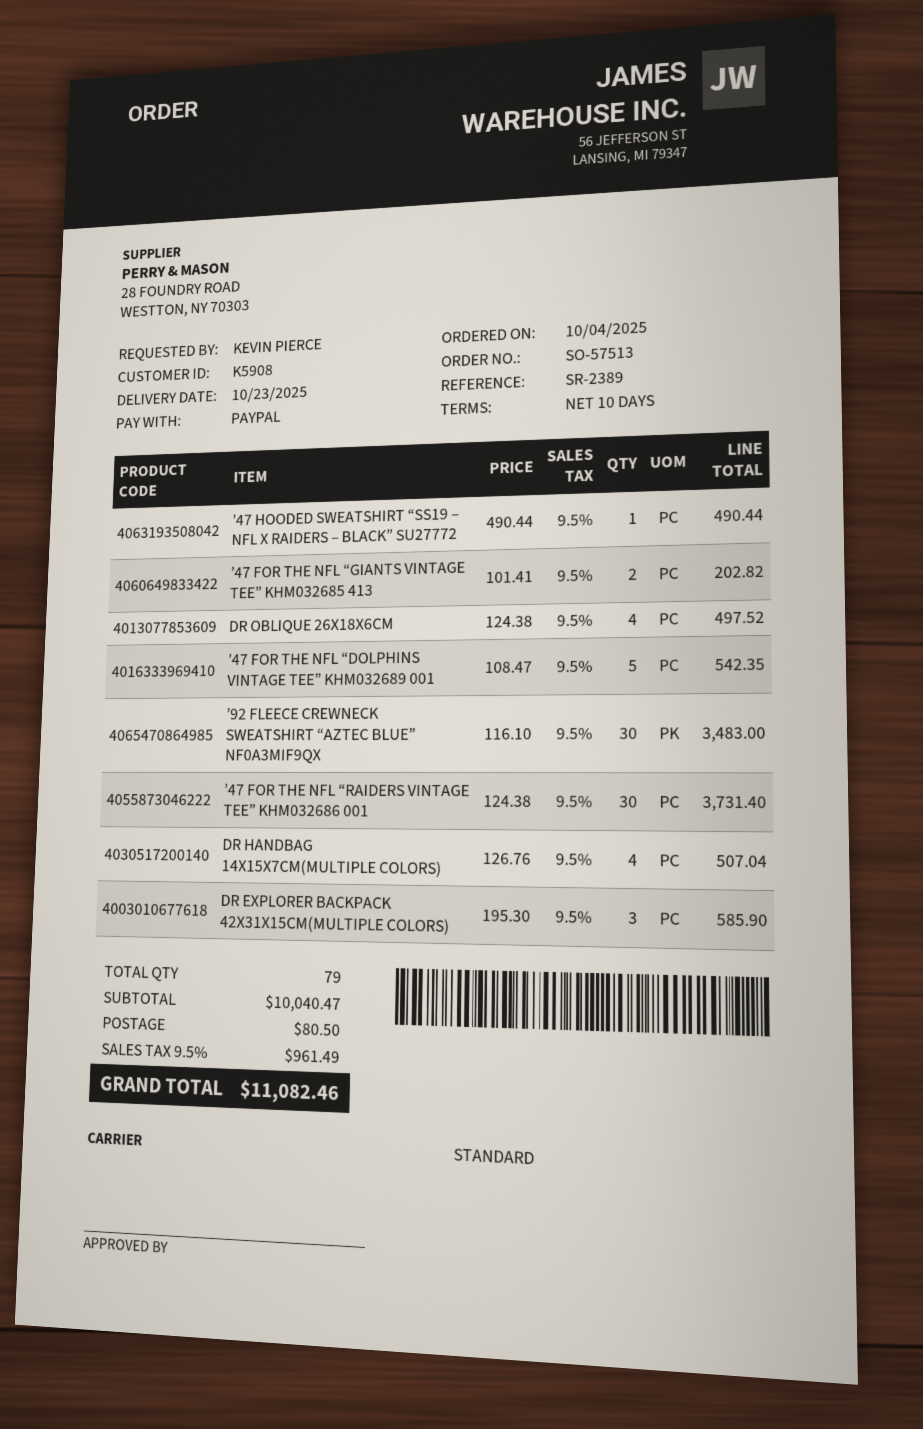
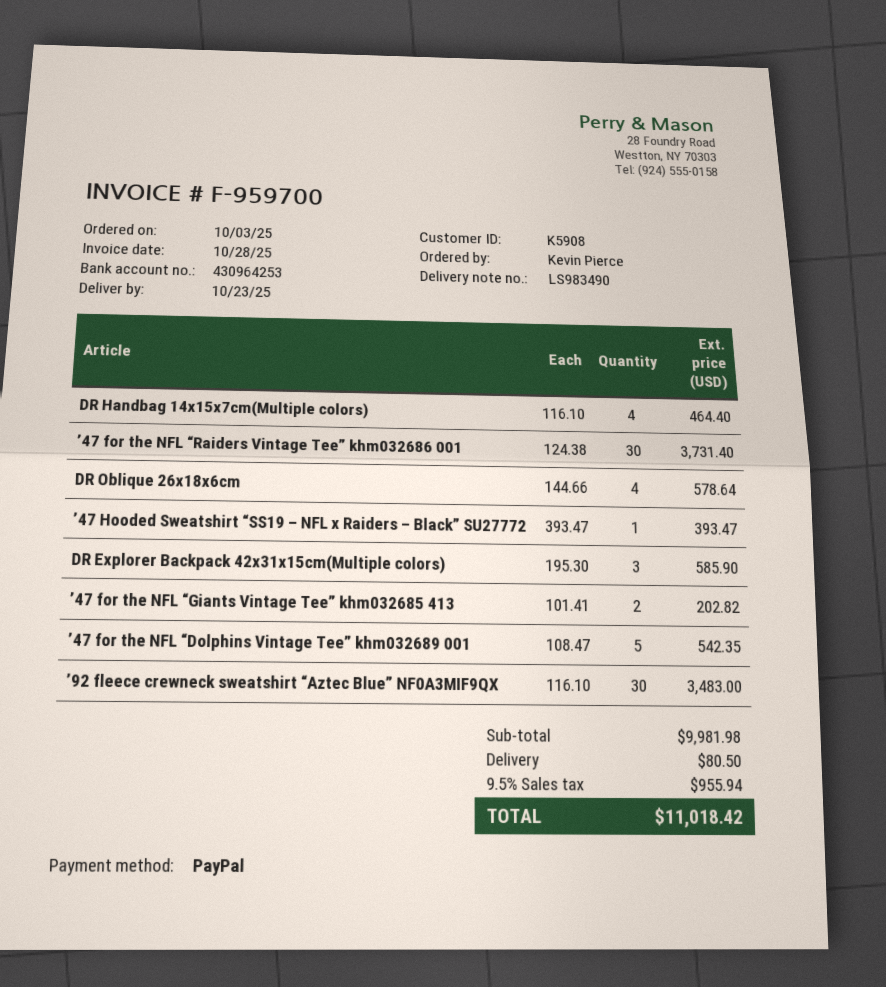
order date: 2025-10-04 -> 2025-10-03
’47 HOODED SWEATSHIRT “SS19 – NFL X RAIDERS – BLACK” SU27772: 1 x 490.44 = 490.44 -> 1 x 393.47 = 393.47
DR OBLIQUE 26X18X6CM: 4 x 124.38 = 497.52 -> 4 x 144.66 = 578.64
DR HANDBAG 14X15X7CM(MULTIPLE COLORS): 4 x 126.76 = 507.04 -> 4 x 116.10 = 464.40
subtotal: 10040.47 -> 9981.98
tax: 9.5% = 961.49 -> 9.5% = 955.94
total: 11082.46 -> 11018.42

